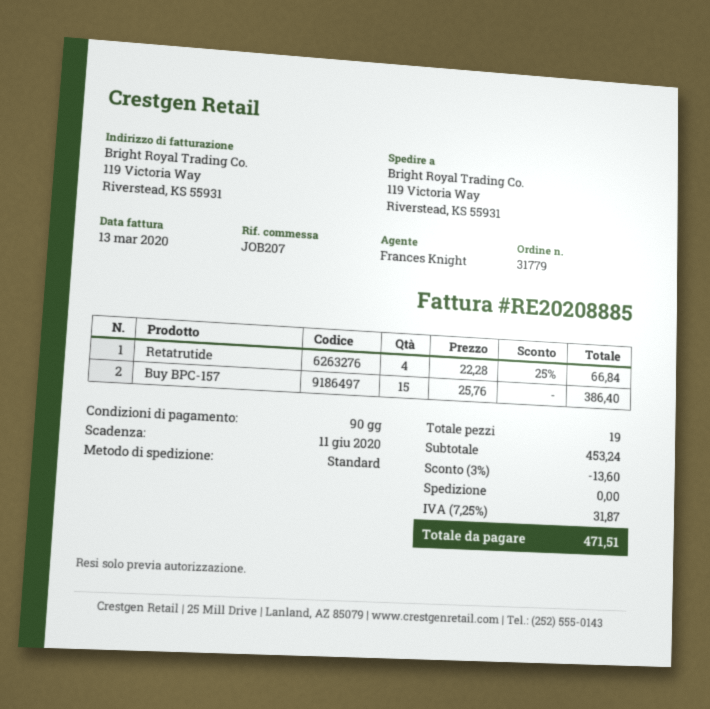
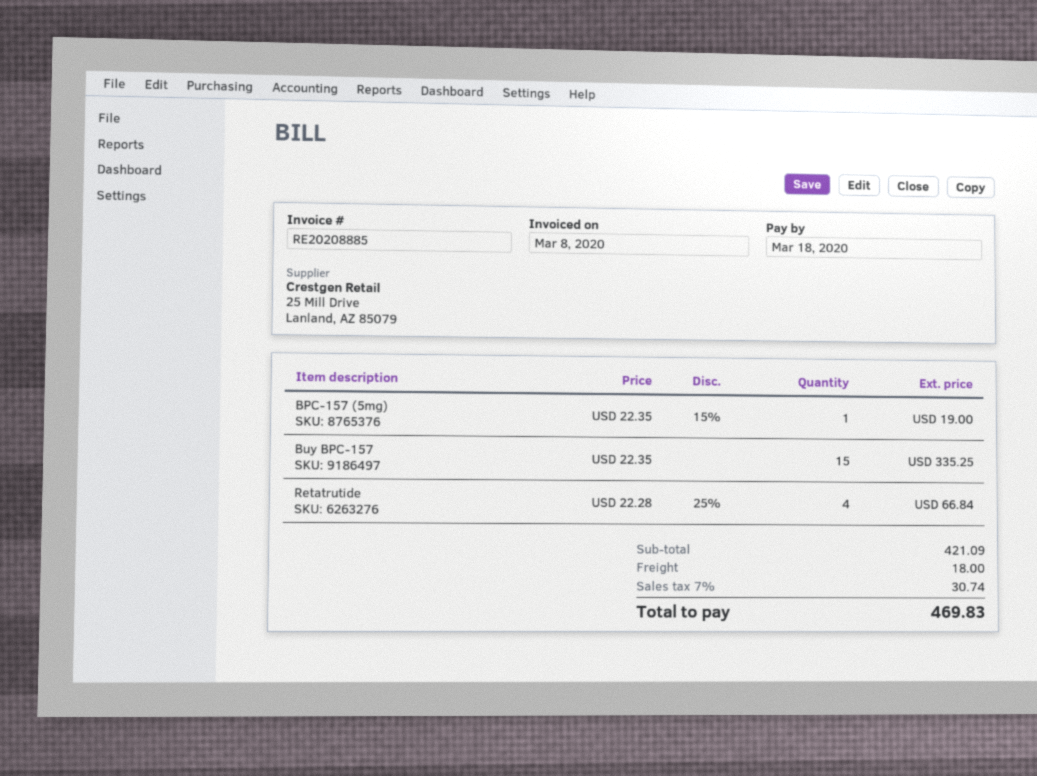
invoice date: 2020-03-13 -> 2020-03-08
due date: 2020-06-11 -> 2020-03-18
Buy BPC-157: 15 x 25.76 = 386.40 -> 15 x 22.35 = 335.25
BPC-157 (5mg): none -> 1 x 22.35 - 15% = 19.00
subtotal: 453.24 -> 421.09
discount: 3% = 13.60 -> none
shipping: 0.00 -> 18.00
tax: 7.25% = 31.87 -> 7% = 30.74
total: 471.51 -> 469.83

